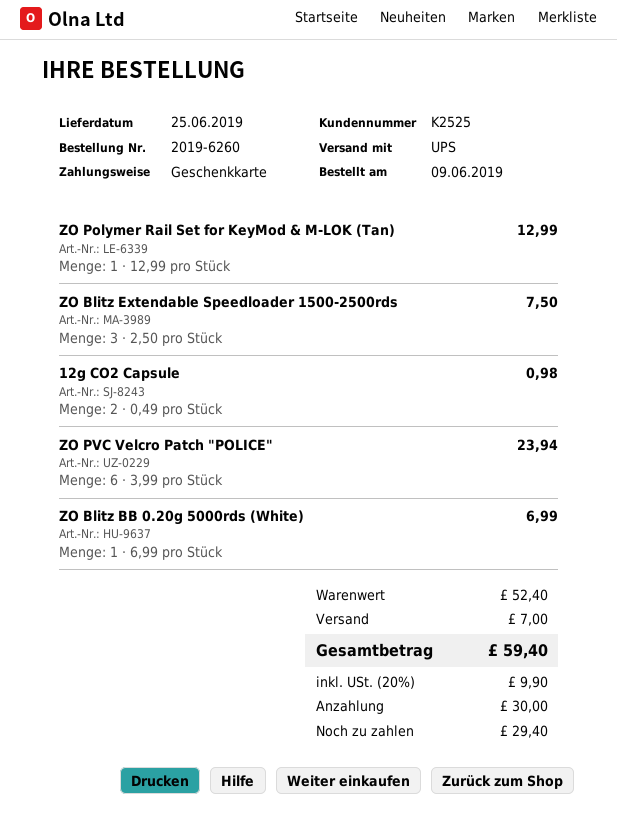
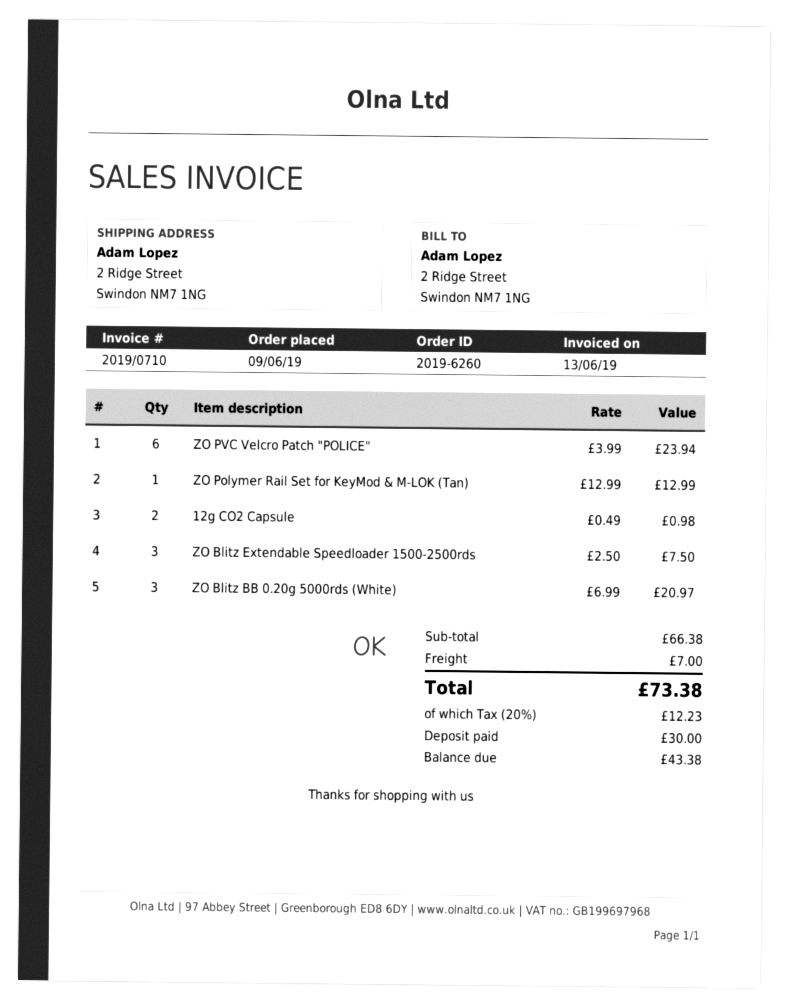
ZO Blitz BB 0.20g 5000rds (White): 1 x 6.99 = 6.99 -> 3 x 6.99 = 20.97
subtotal: 52.40 -> 66.38
tax: 20% = 9.90 -> 20% = 12.23
total: 59.40 -> 73.38
balance: 29.40 -> 43.38

